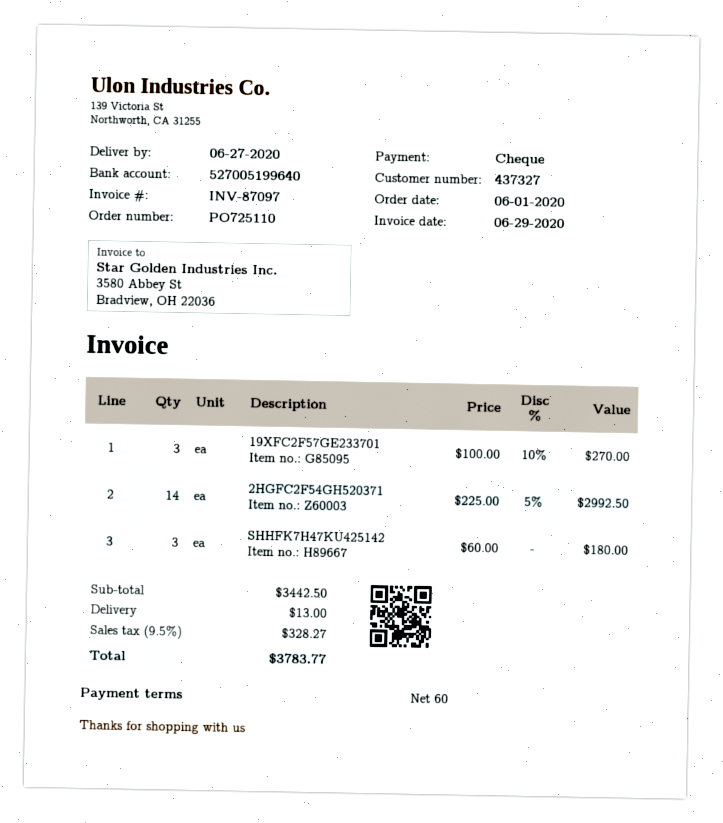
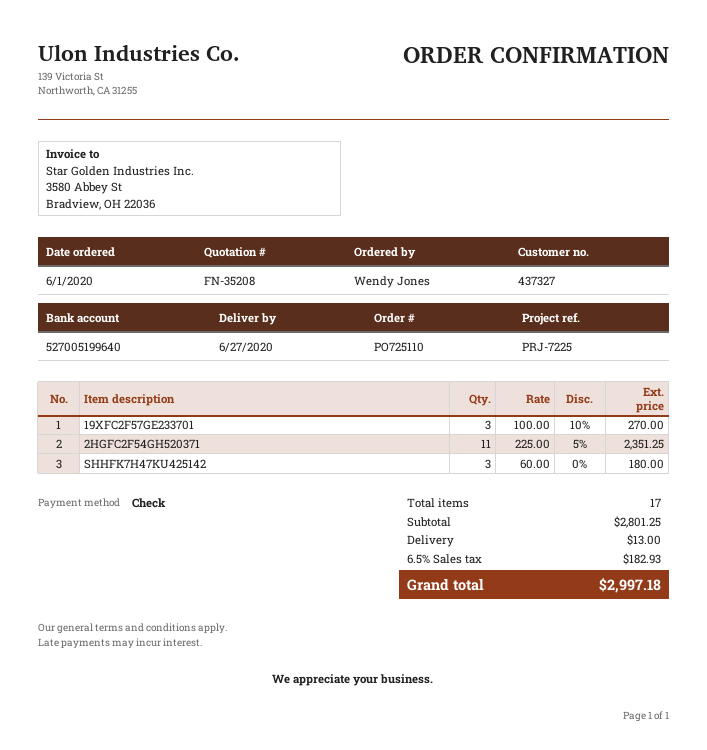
2HGFC2F54GH520371: 14 x 225.00 - 5% = 2992.50 -> 11 x 225.00 - 5% = 2351.25
subtotal: 3442.50 -> 2801.25
tax: 9.5% = 328.27 -> 6.5% = 182.93
total: 3783.77 -> 2997.18

